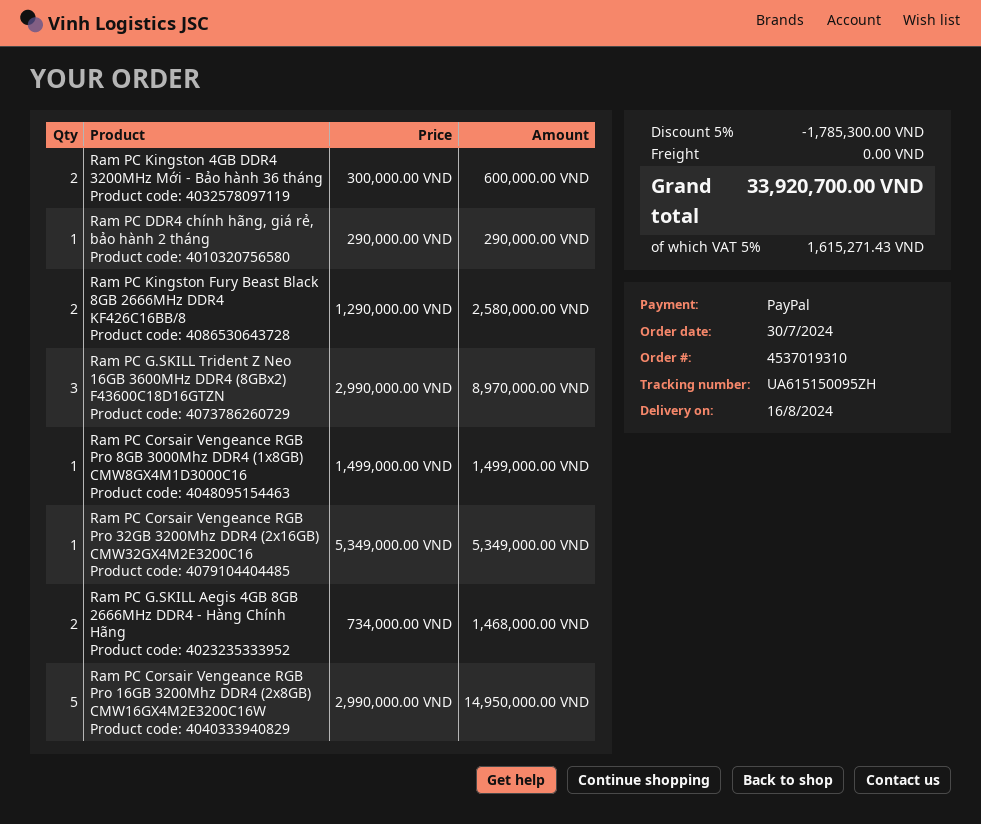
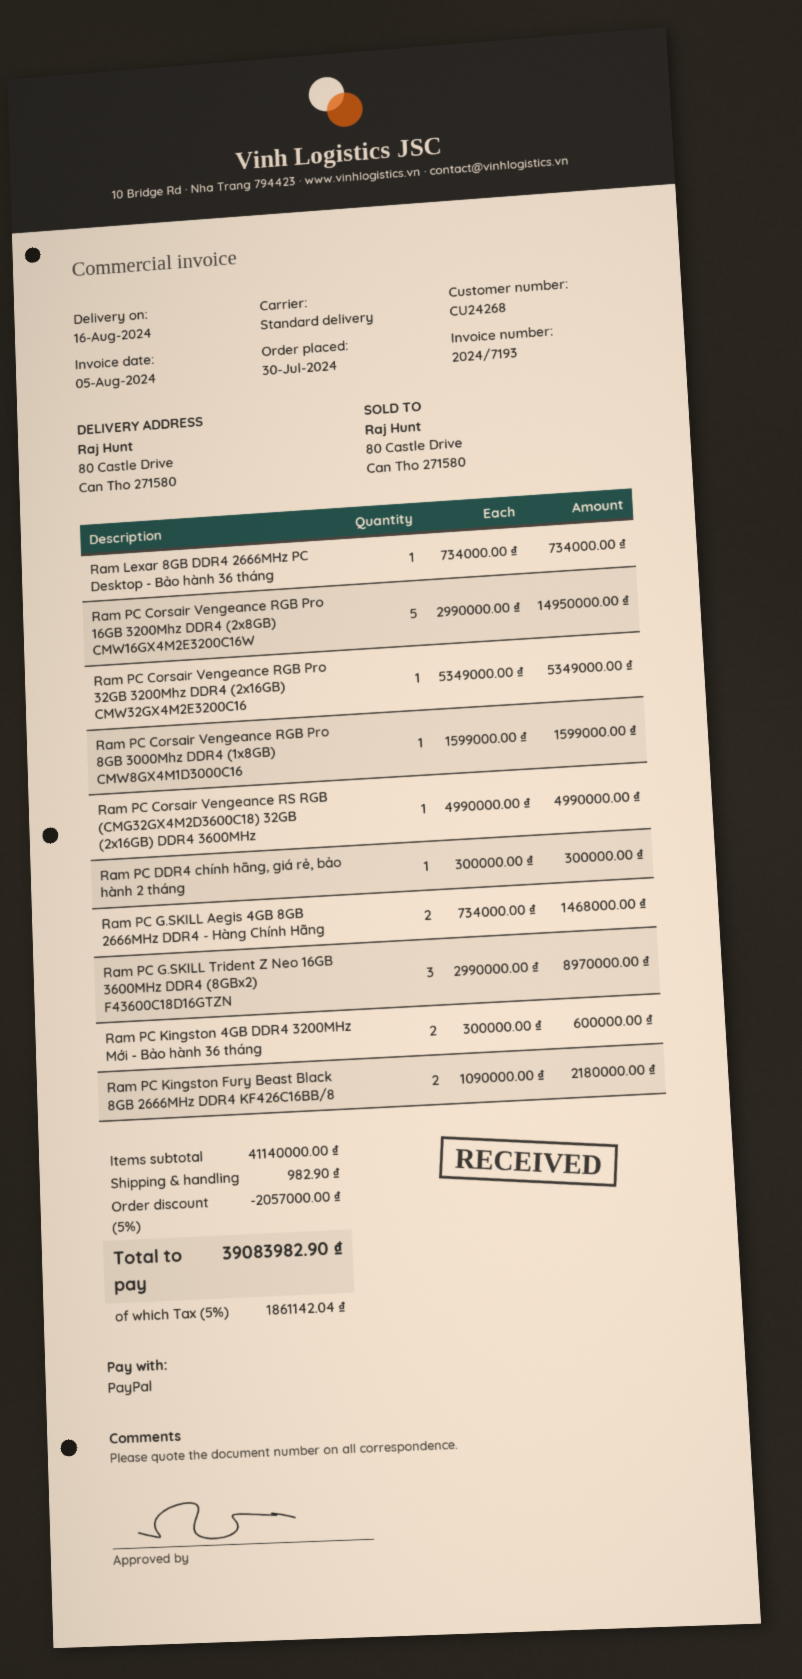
Ram PC DDR4 chính hãng, giá rẻ, bảo hành 2 tháng: 1 x 290000.00 = 290000.00 -> 1 x 300000.00 = 300000.00
Ram PC Kingston Fury Beast Black 8GB 2666MHz DDR4 KF426C16BB/8: 2 x 1290000.00 = 2580000.00 -> 2 x 1090000.00 = 2180000.00
Ram PC Corsair Vengeance RGB Pro 8GB 3000Mhz DDR4 (1x8GB) CMW8GX4M1D3000C16: 1 x 1499000.00 = 1499000.00 -> 1 x 1599000.00 = 1599000.00
Ram Lexar 8GB DDR4 2666MHz PC Desktop - Bảo hành 36 tháng: none -> 1 x 734000.00 = 734000.00
Ram PC Corsair Vengeance RS RGB (CMG32GX4M2D3600C18) 32GB (2x16GB) DDR4 3600MHz: none -> 1 x 4990000.00 = 4990000.00
discount: 5% = 1785300.00 -> 5% = 2057000.00
shipping: 0.00 -> 982.90
tax: 5% = 1615271.43 -> 5% = 1861142.04
total: 33920700.00 -> 39083982.90

